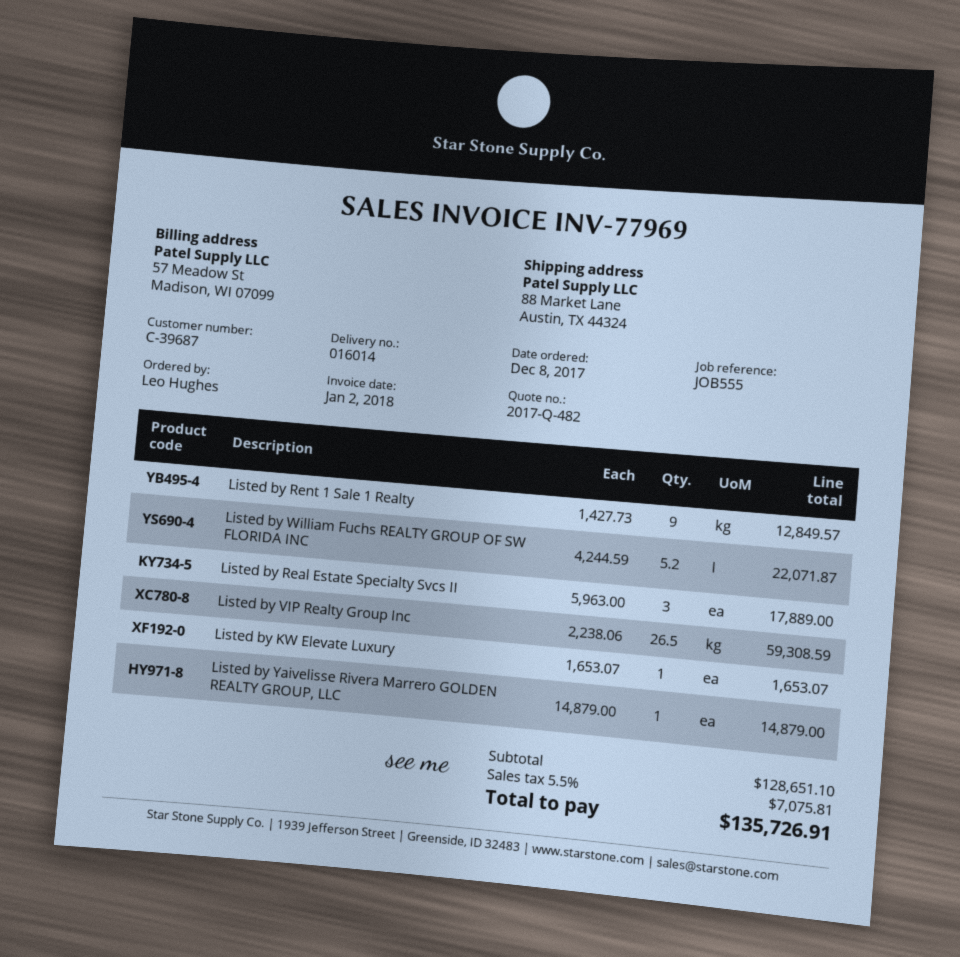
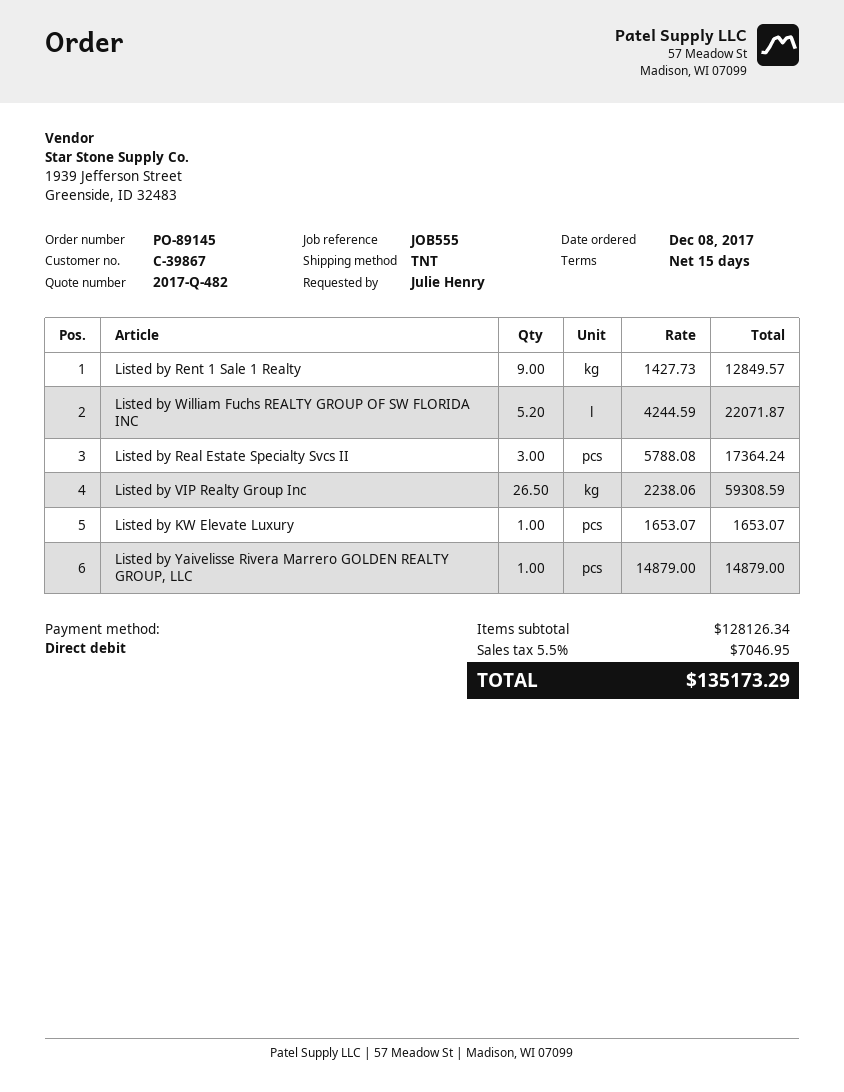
customer number: C-39687 -> C-39867
ordered by: Leo Hughes -> Julie Henry
Listed by Real Estate Specialty Svcs II: 3 x 5963.00 = 17889.00 -> 3 x 5788.08 = 17364.24
subtotal: 128651.10 -> 128126.34
tax: 5.5% = 7075.81 -> 5.5% = 7046.95
total: 135726.91 -> 135173.29

